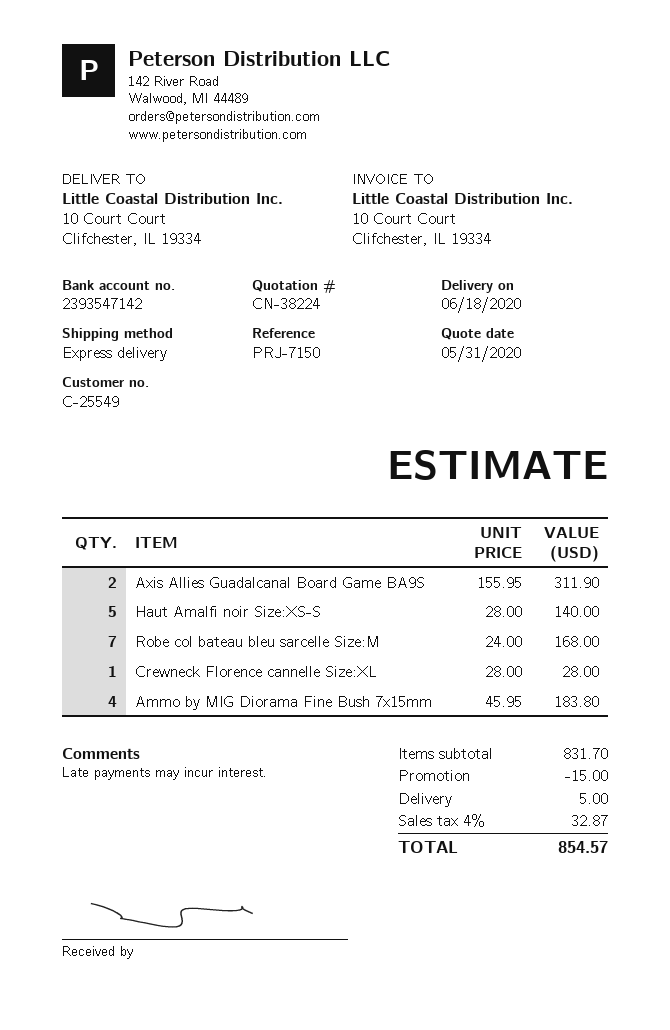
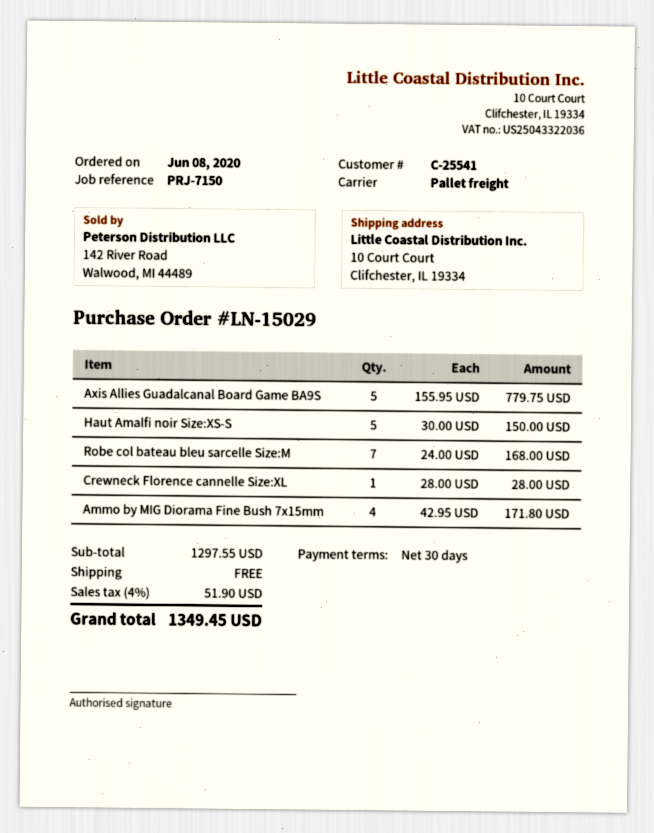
customer number: C-25549 -> C-25541
shipping method: express -> pallet freight
Axis Allies Guadalcanal Board Game BA9S: 2 x 155.95 = 311.90 -> 5 x 155.95 = 779.75
Haut Amalfi noir Size:XS-S: 5 x 28.00 = 140.00 -> 5 x 30.00 = 150.00
Ammo by MIG Diorama Fine Bush 7x15mm: 4 x 45.95 = 183.80 -> 4 x 42.95 = 171.80
subtotal: 831.70 -> 1297.55
discount: 15.00 -> none
shipping: 5.00 -> 0.00
tax: 4% = 32.87 -> 4% = 51.90
total: 854.57 -> 1349.45

